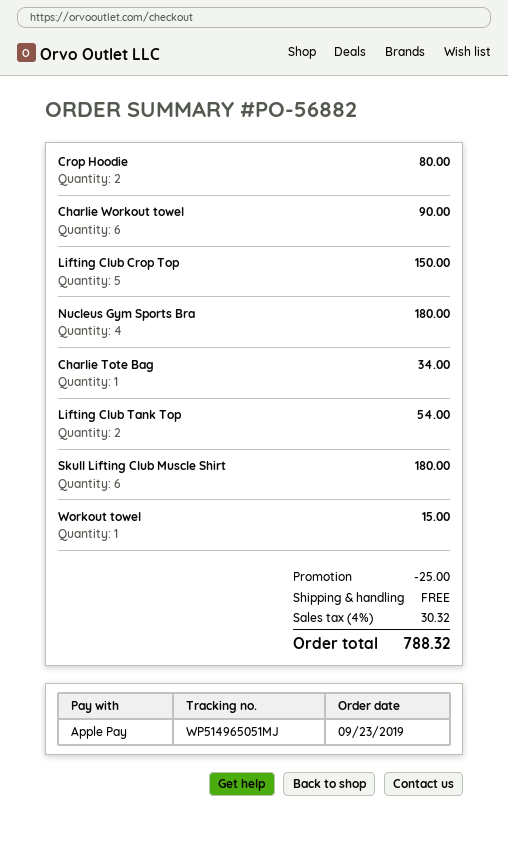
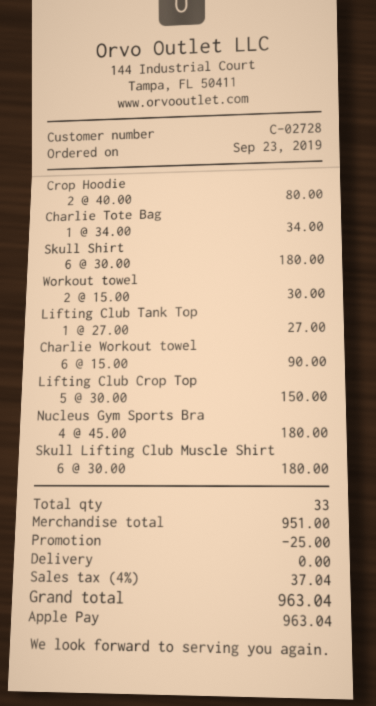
Lifting Club Tank Top: 2 for 54.00 -> 1 for 27.00
Workout towel: 1 for 15.00 -> 2 for 30.00
Skull Shirt: none -> 6 for 180.00
tax: 4% = 30.32 -> 4% = 37.04
total: 788.32 -> 963.04

